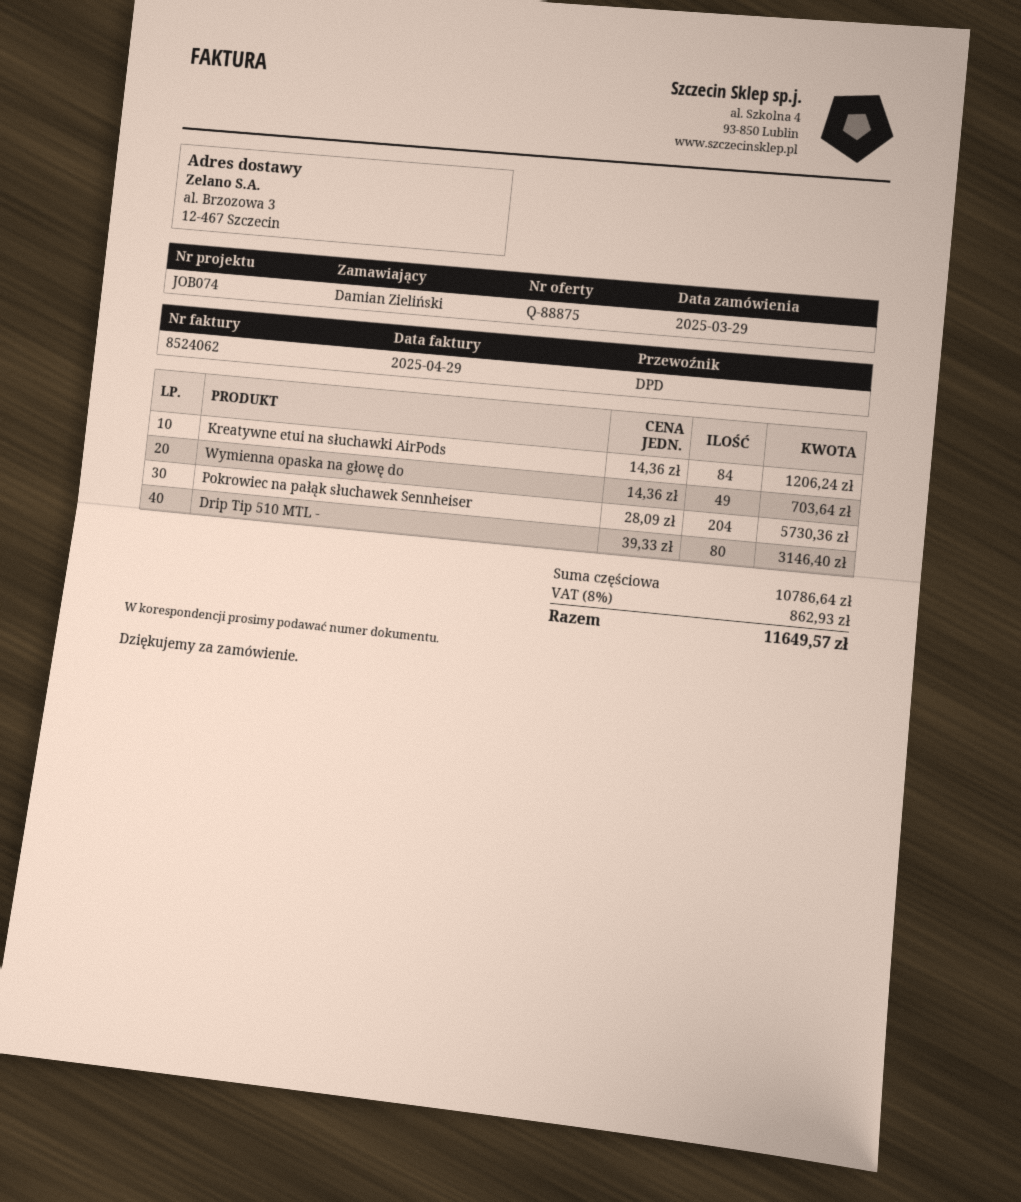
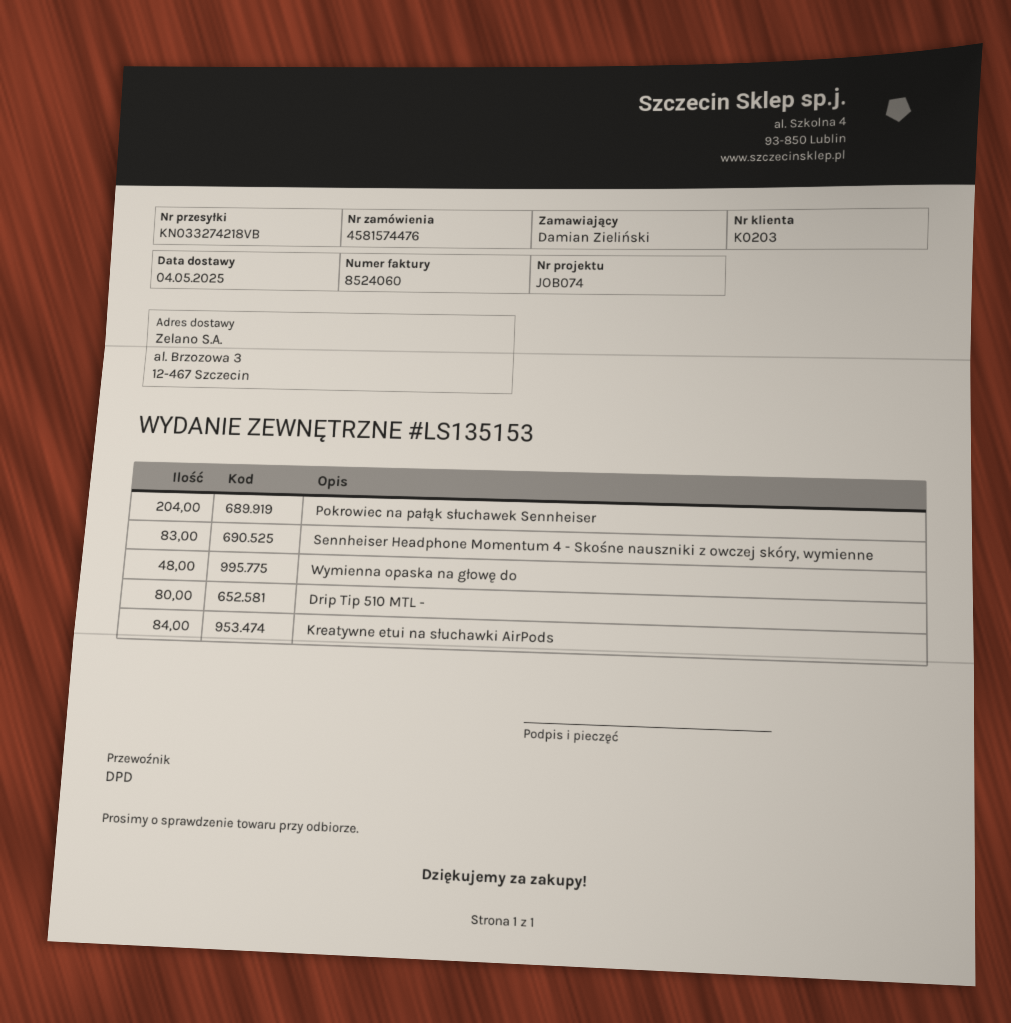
invoice number: 8524062 -> 8524060
Wymienna opaska na głowę do: 49 -> 48
Sennheiser Headphone Momentum 4 - Skośne nauszniki z owczej skóry, wymienne: none -> 83

